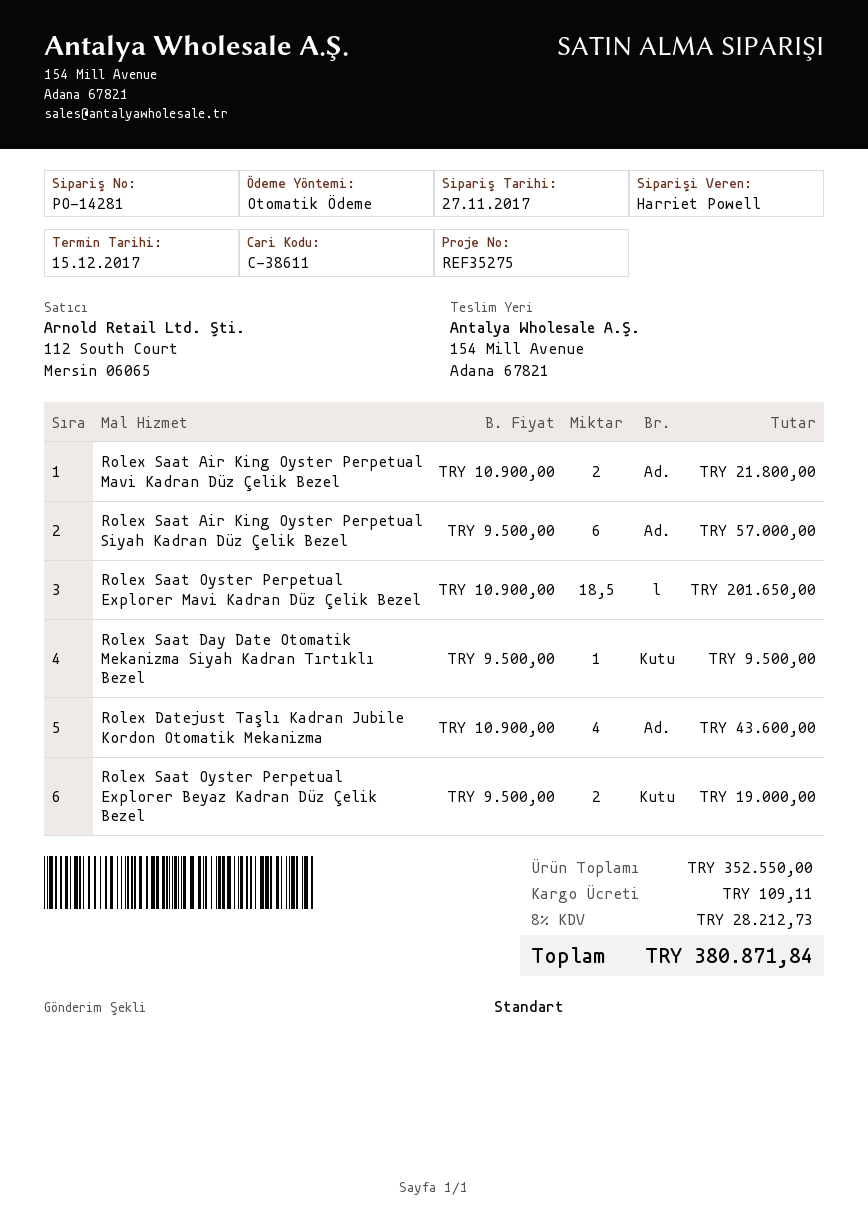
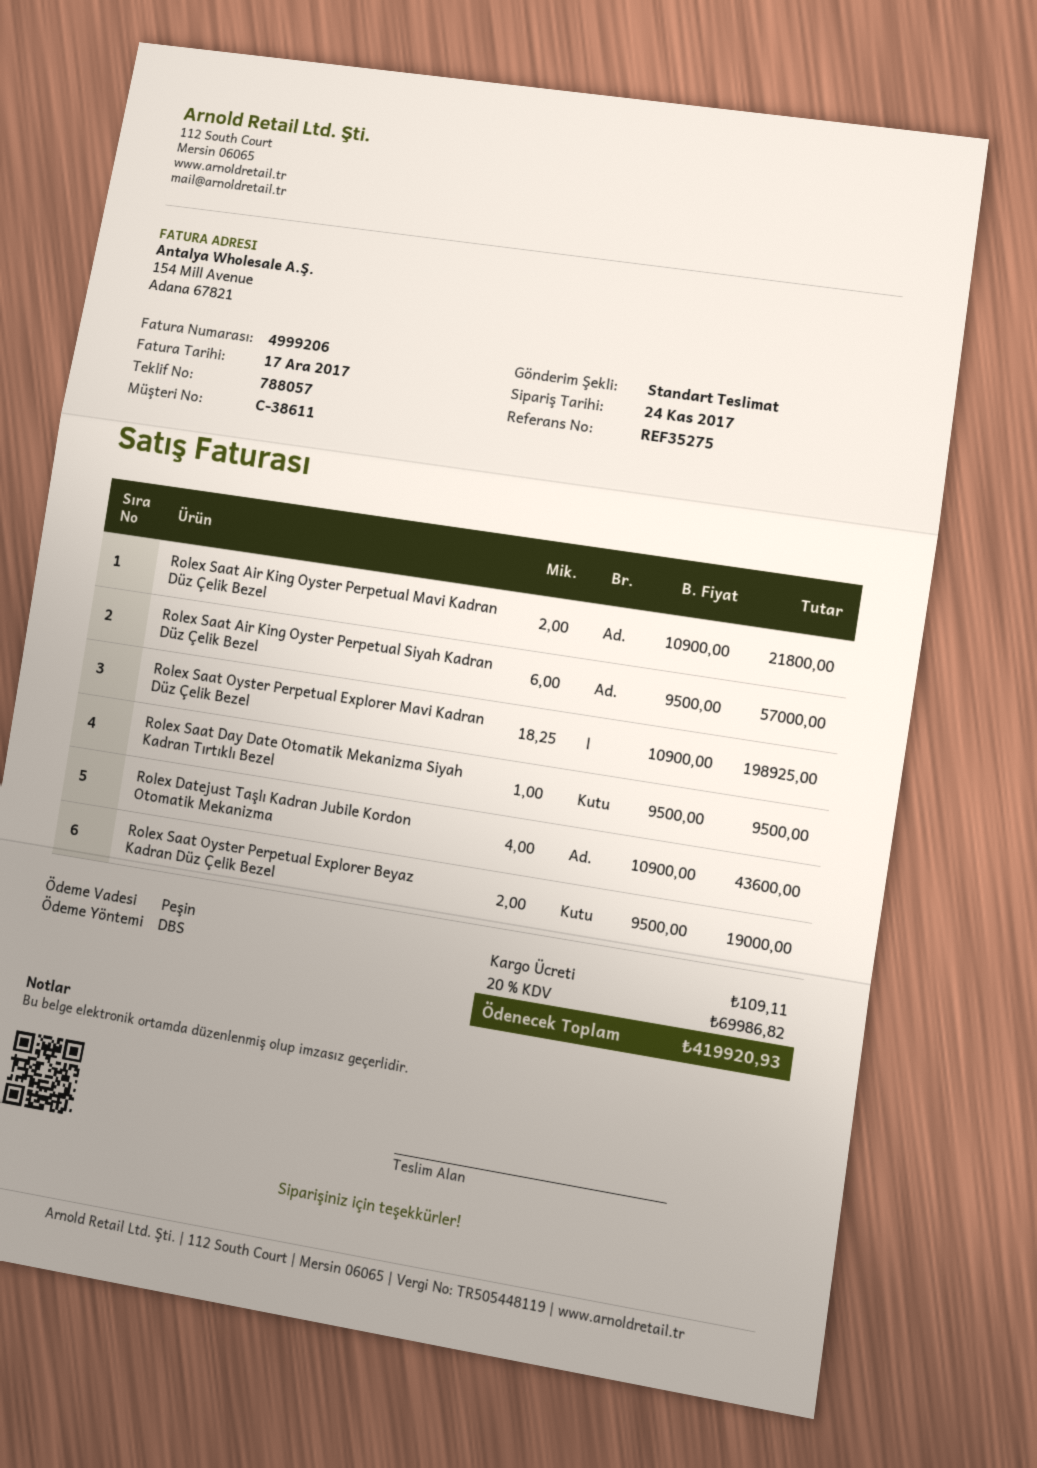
order date: 2017-11-27 -> 2017-11-24
Rolex Saat Oyster Perpetual Explorer Mavi Kadran Düz Çelik Bezel: 18.5 x 10900.00 = 201650.00 -> 18.25 x 10900.00 = 198925.00
tax: 8% = 28212.73 -> 20% = 69986.82
total: 380871.84 -> 419920.93

